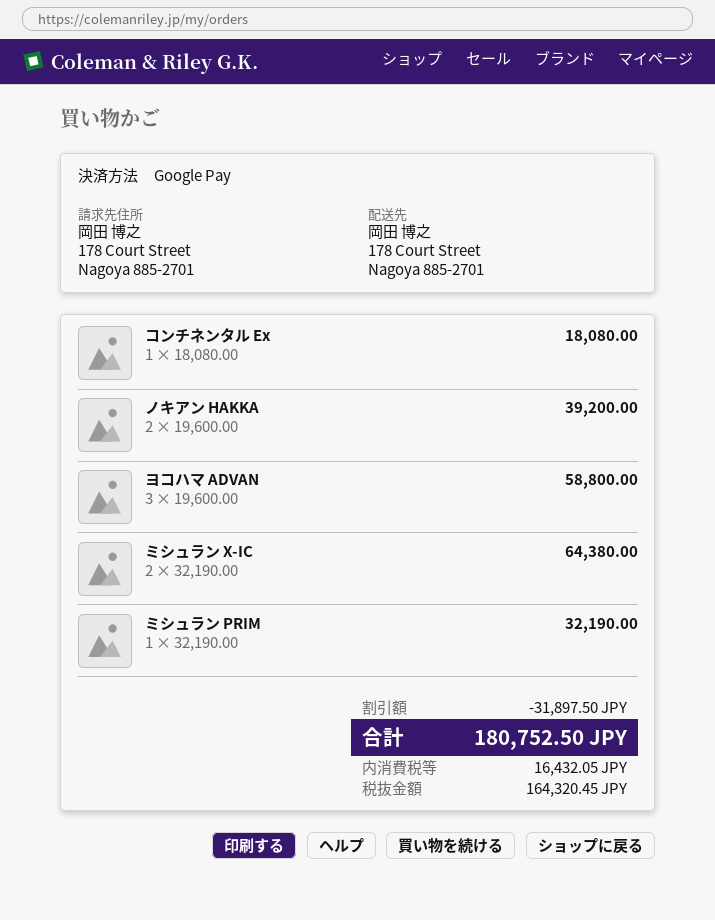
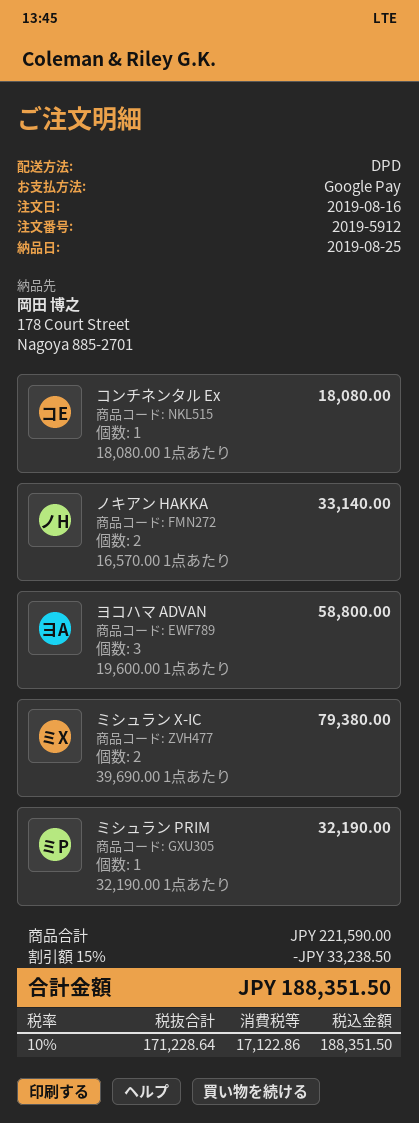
ノキアン HAKKA: 2 x 19600.00 = 39200.00 -> 2 x 16570.00 = 33140.00
ミシュラン X-IC: 2 x 32190.00 = 64380.00 -> 2 x 39690.00 = 79380.00
discount: 31897.50 -> 33238.50
net: 164320.45 -> 171228.64
tax: 16432.05 -> 17122.86
total: 180752.50 -> 188351.50

